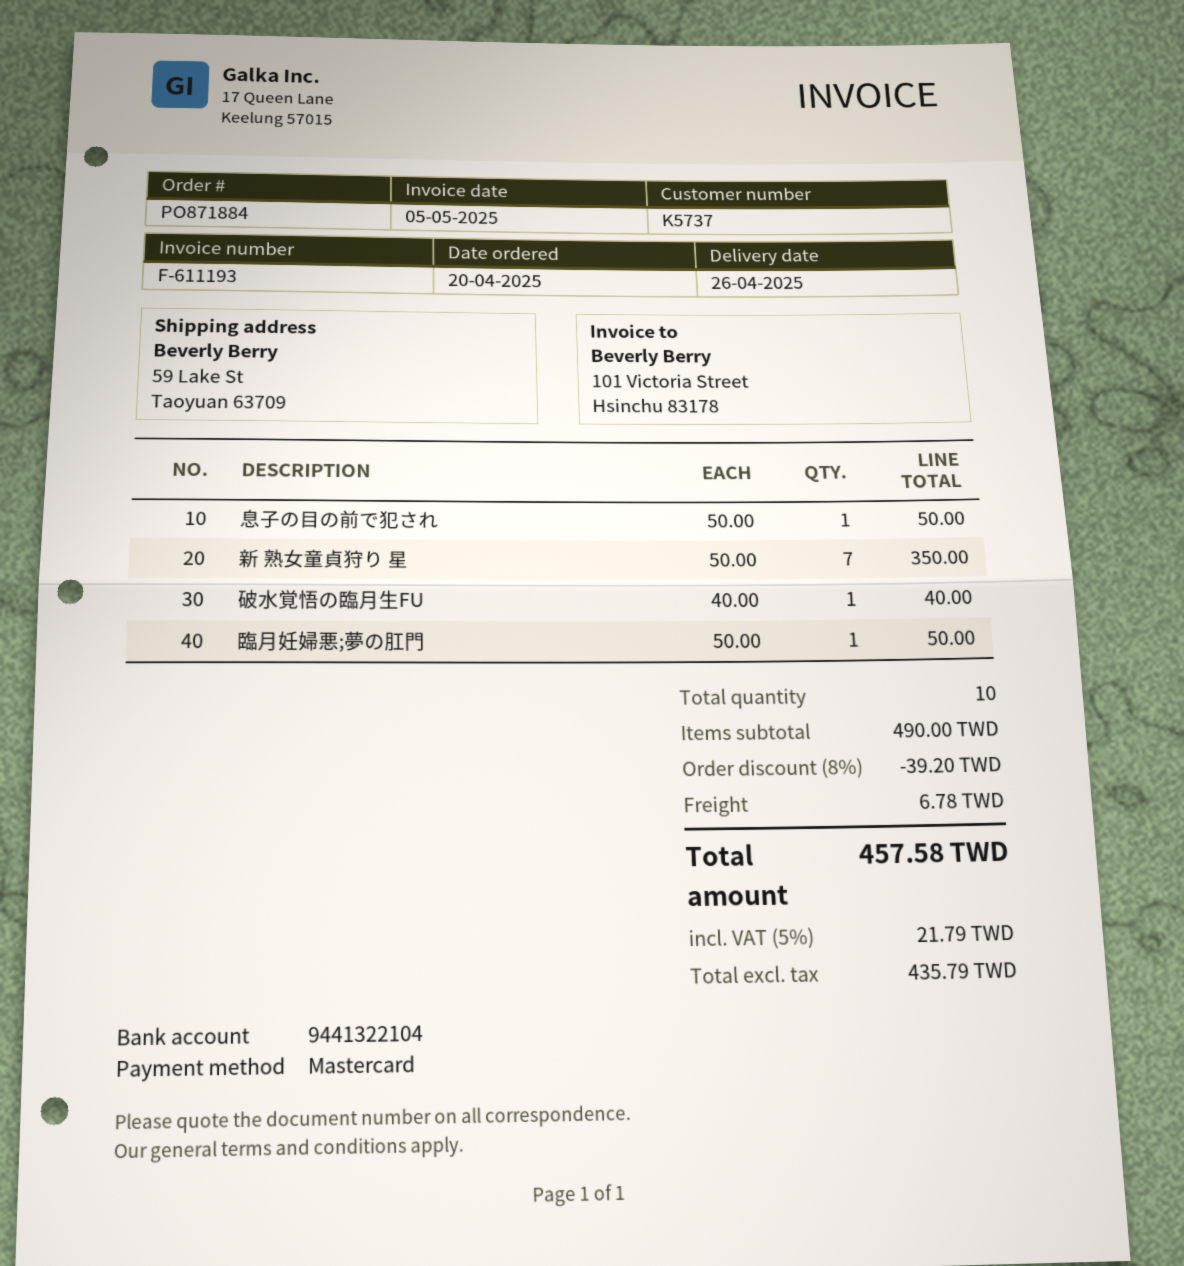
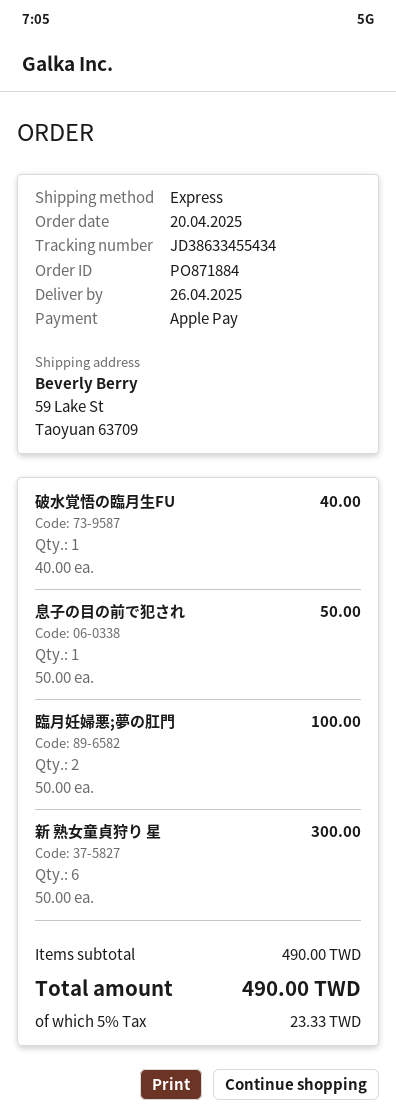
payment method: Mastercard -> Apple Pay
新 熟女童貞狩り 星: 7 x 50.00 = 350.00 -> 6 x 50.00 = 300.00
臨月妊婦悪;夢の肛門: 1 x 50.00 = 50.00 -> 2 x 50.00 = 100.00
discount: 8% = 39.20 -> none
shipping: 6.78 -> none
tax: 5% = 21.79 -> 5% = 23.33
total: 457.58 -> 490.00

